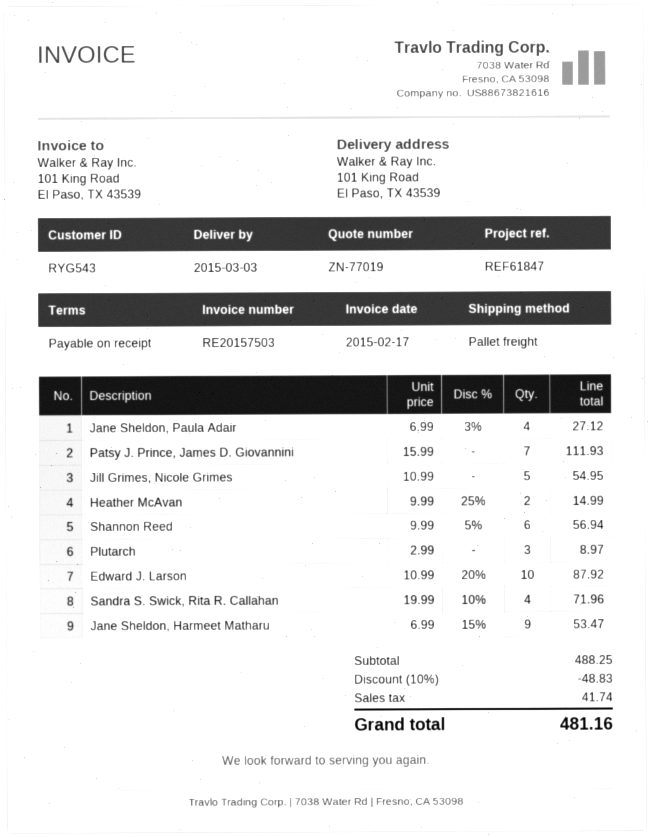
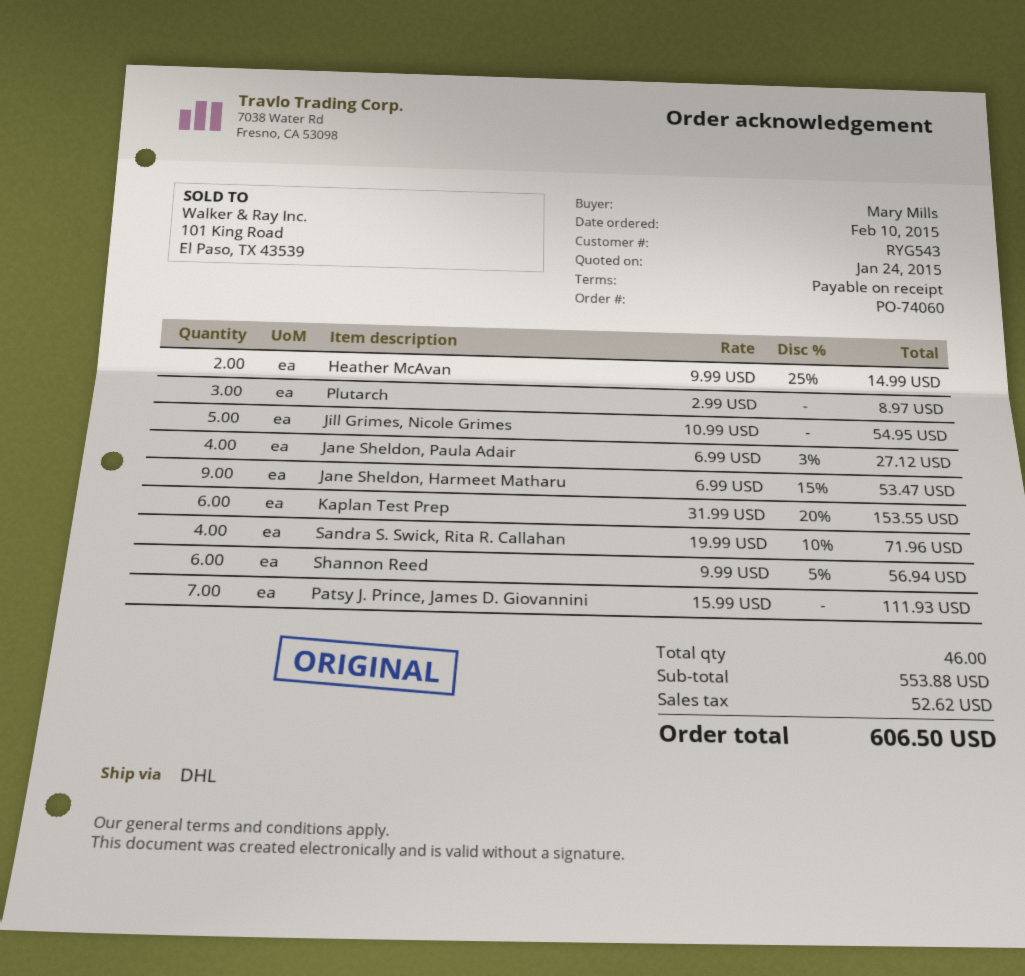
shipping method: pallet freight -> DHL
Edward J. Larson: 10 x 10.99 - 20% = 87.92 -> none
Kaplan Test Prep: none -> 6 x 31.99 - 20% = 153.55
subtotal: 488.25 -> 553.88
discount: 10% = 48.83 -> none
tax: 41.74 -> 52.62
total: 481.16 -> 606.50

